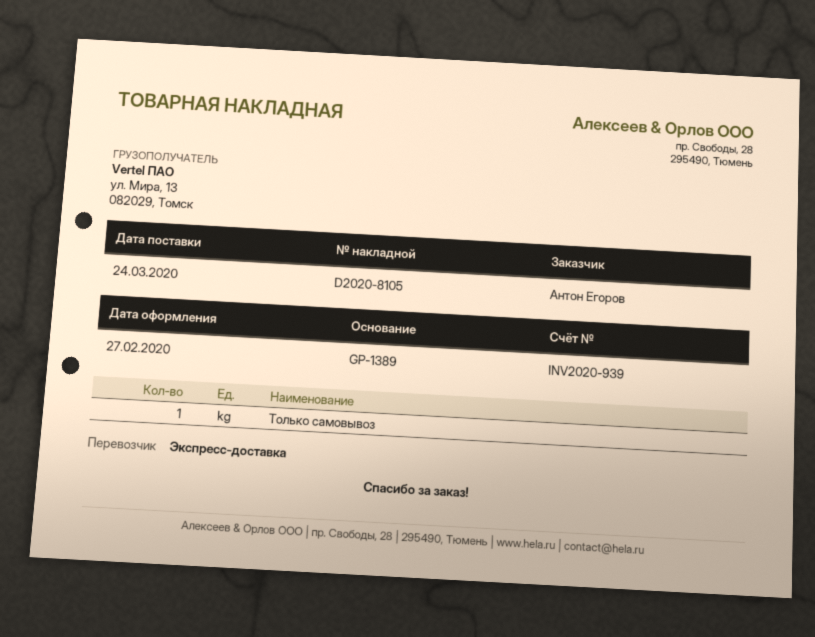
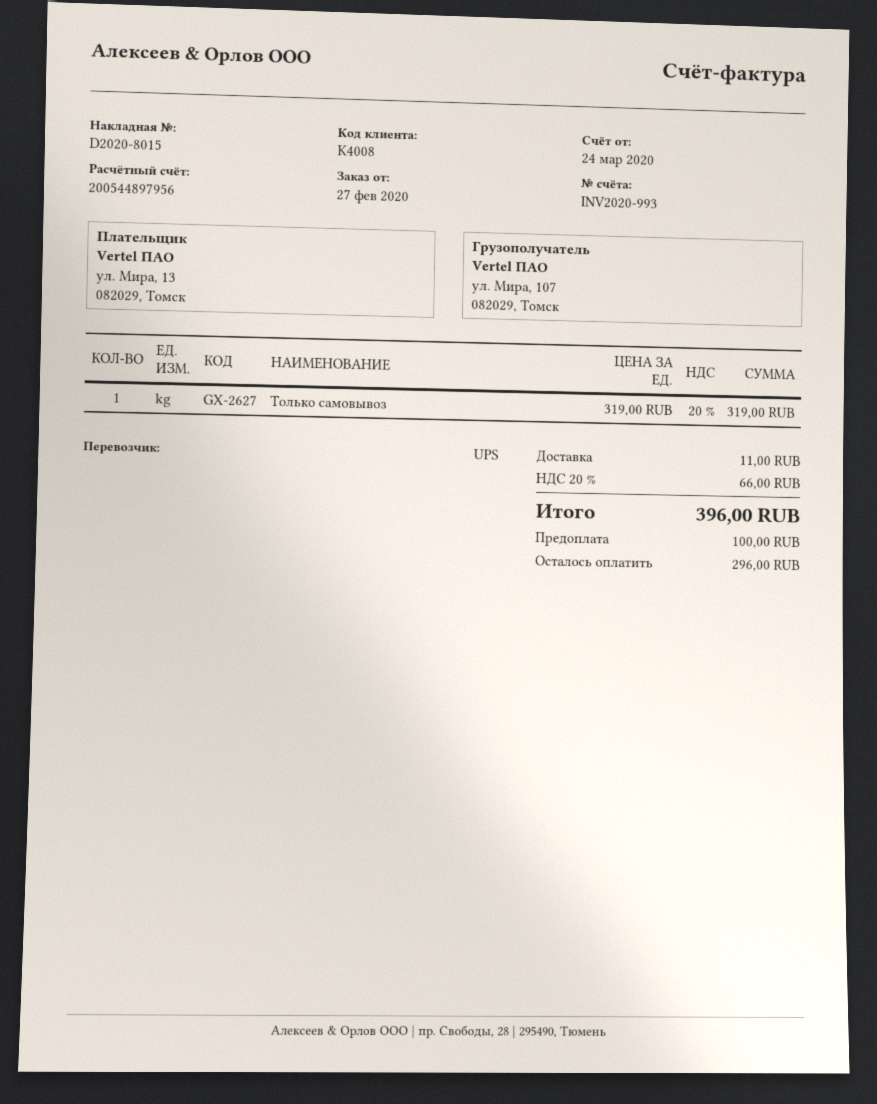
delivery note number: D2020-8105 -> D2020-8015
invoice number: INV2020-939 -> INV2020-993
shipping method: express -> UPS
ship to: ул. Мира, 13, 082029, Томск -> ул. Мира, 107, 082029, Томск

